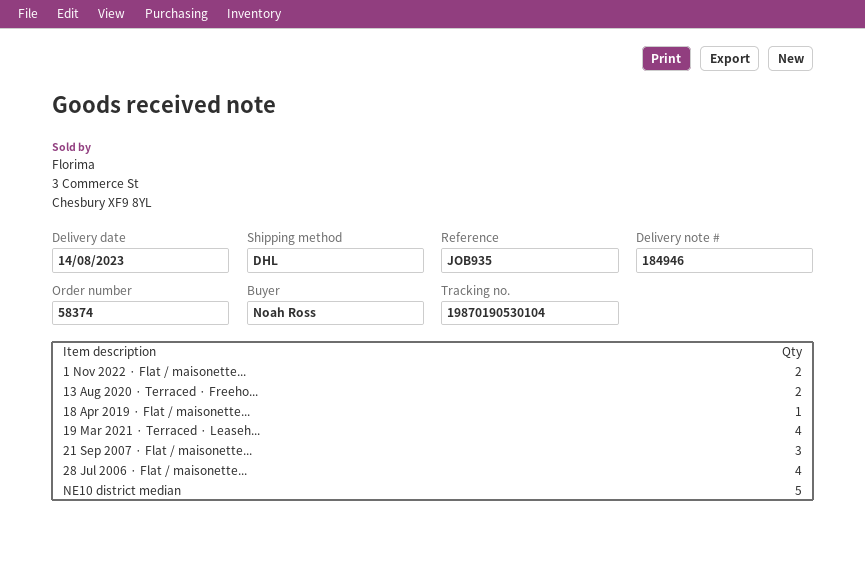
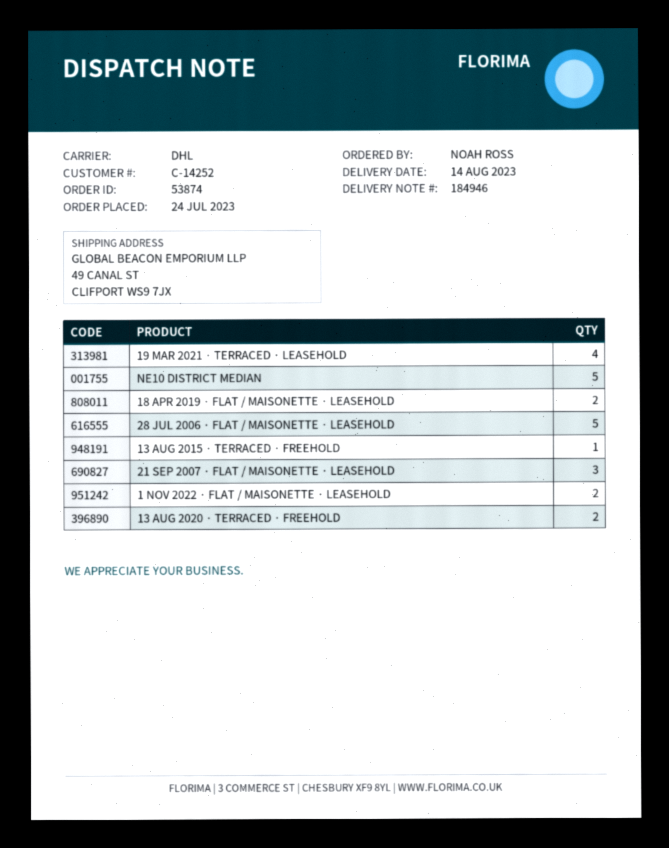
order number: 58374 -> 53874
18 Apr 2019 · Flat / maisonette...: 1 -> 2
28 Jul 2006 · Flat / maisonette...: 4 -> 5
13 AUG 2015 · TERRACED · FREEHOLD: none -> 1

